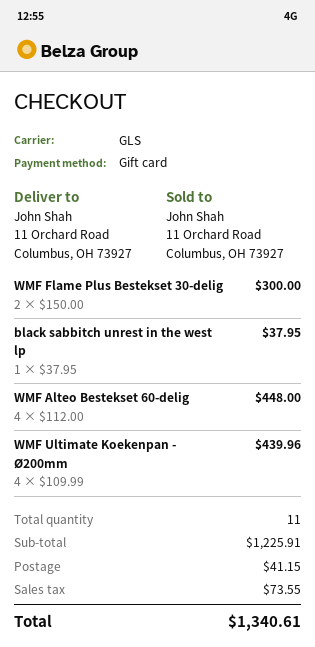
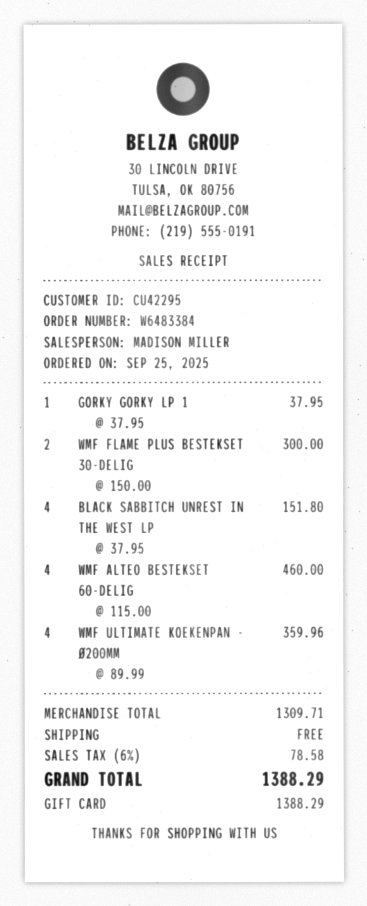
black sabbitch unrest in the west lp: 1 x 37.95 = 37.95 -> 4 x 37.95 = 151.80
WMF Alteo Bestekset 60-delig: 4 x 112.00 = 448.00 -> 4 x 115.00 = 460.00
WMF Ultimate Koekenpan - Ø200mm: 4 x 109.99 = 439.96 -> 4 x 89.99 = 359.96
GORKY GORKY LP 1: none -> 1 x 37.95 = 37.95
subtotal: 1225.91 -> 1309.71
shipping: 41.15 -> 0.00
tax: 73.55 -> 78.58
total: 1340.61 -> 1388.29

